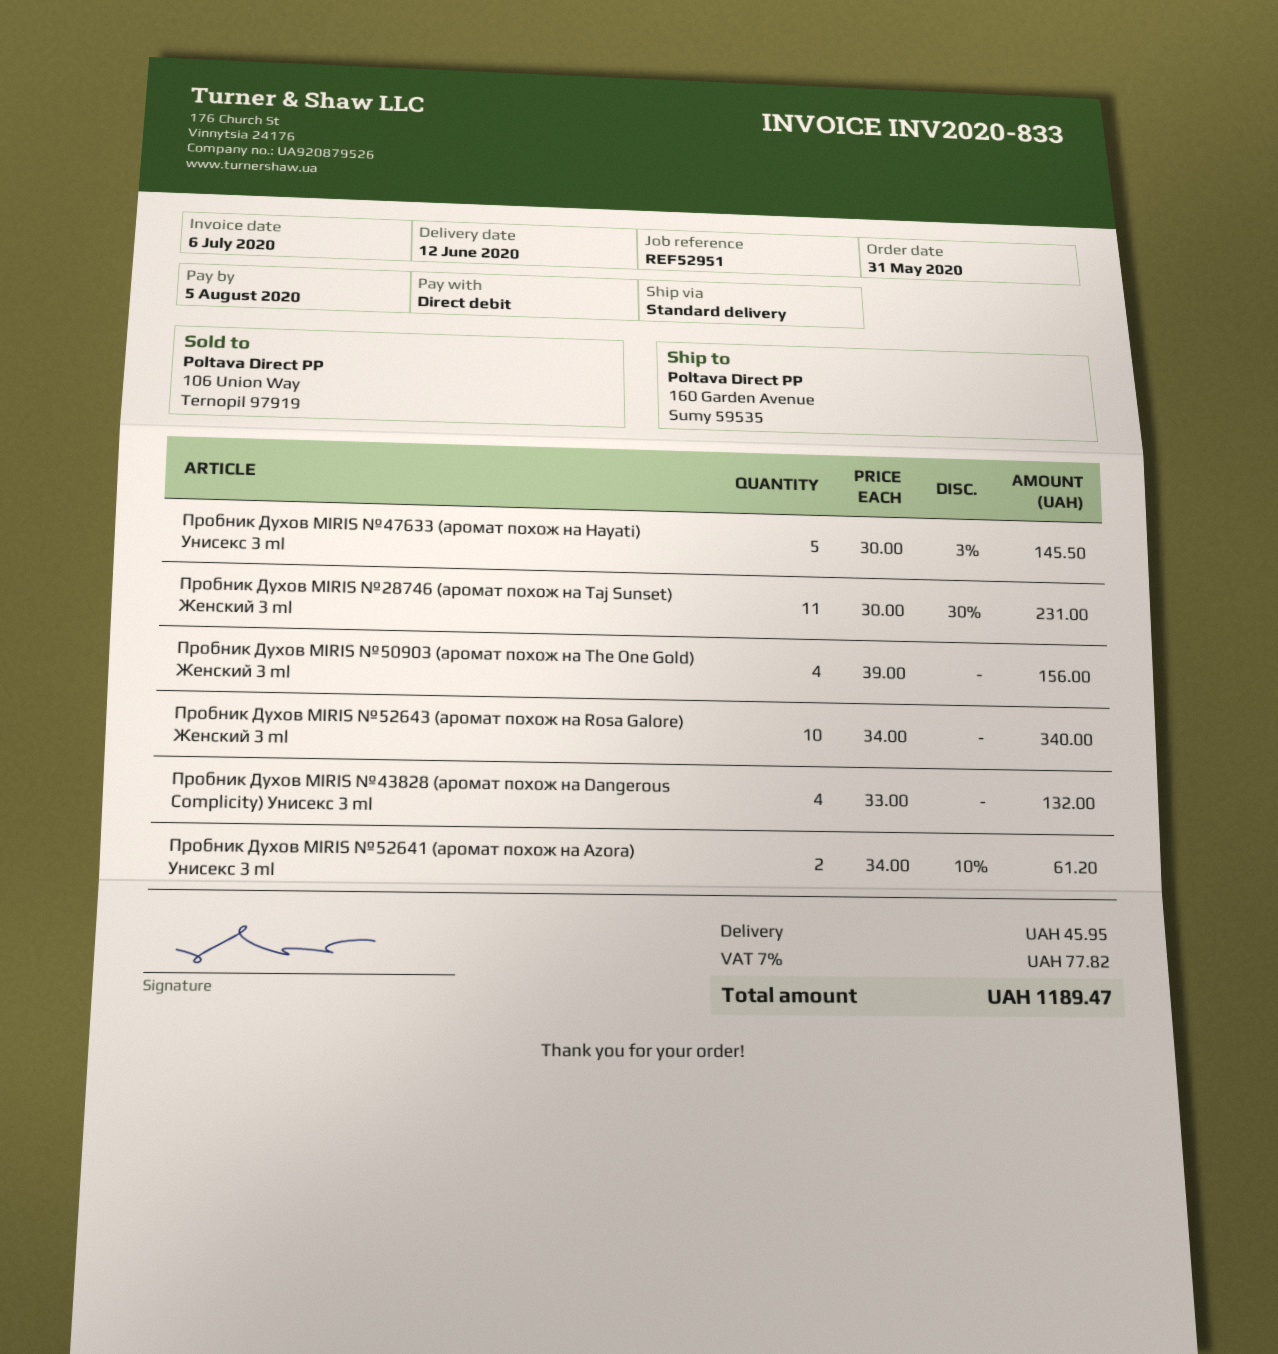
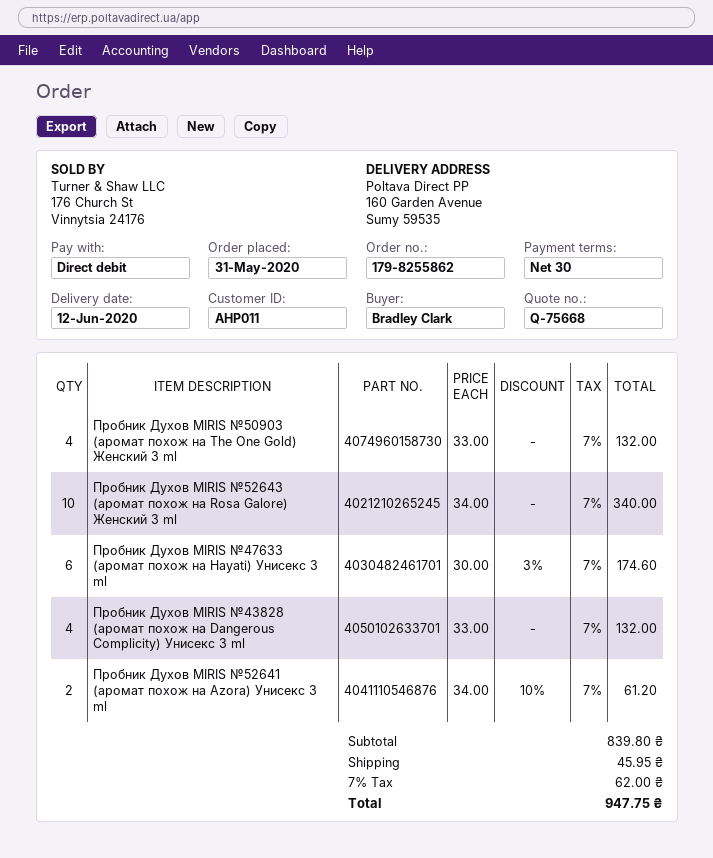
Пробник Духов MIRIS №47633 (аромат похож на Hayati) Унисекс 3 ml: 5 x 30.00 - 3% = 145.50 -> 6 x 30.00 - 3% = 174.60
Пробник Духов MIRIS №28746 (аромат похож на Taj Sunset) Женский 3 ml: 11 x 30.00 - 30% = 231.00 -> none
Пробник Духов MIRIS №50903 (аромат похож на The One Gold) Женский 3 ml: 4 x 39.00 = 156.00 -> 4 x 33.00 = 132.00
tax: 7% = 77.82 -> 7% = 62.00
total: 1189.47 -> 947.75

